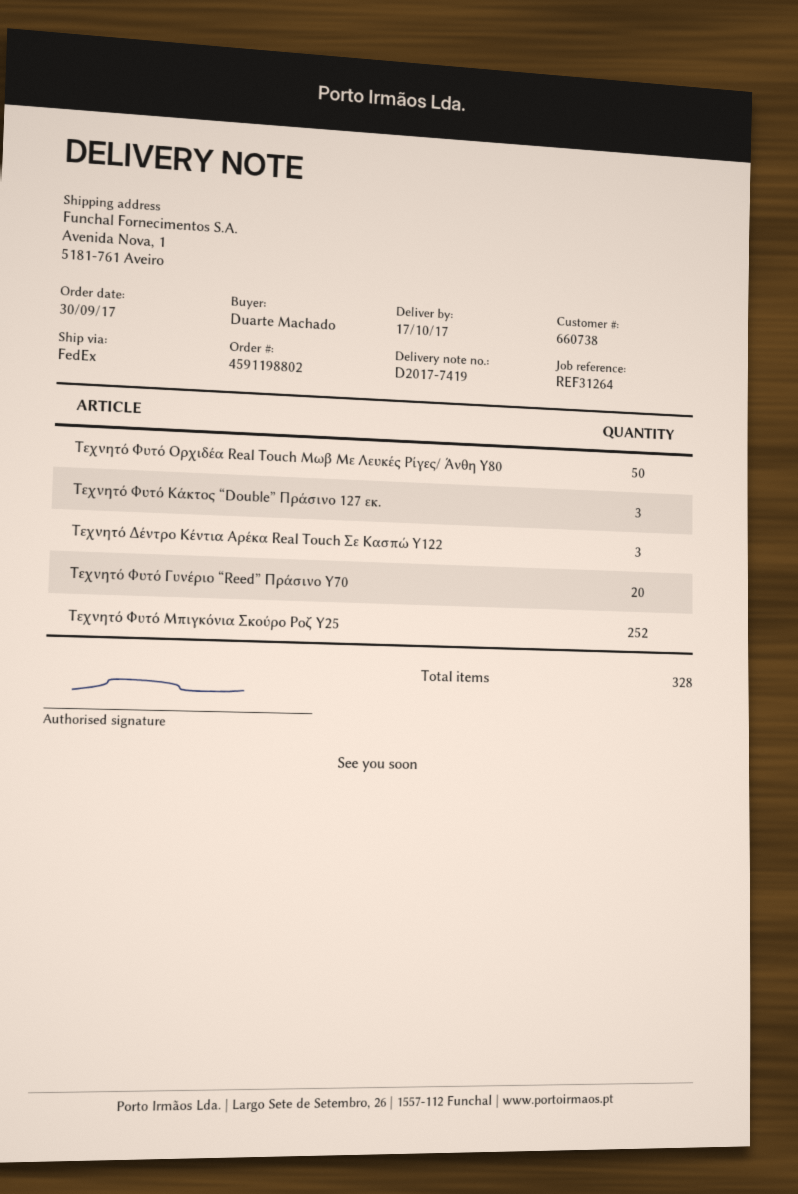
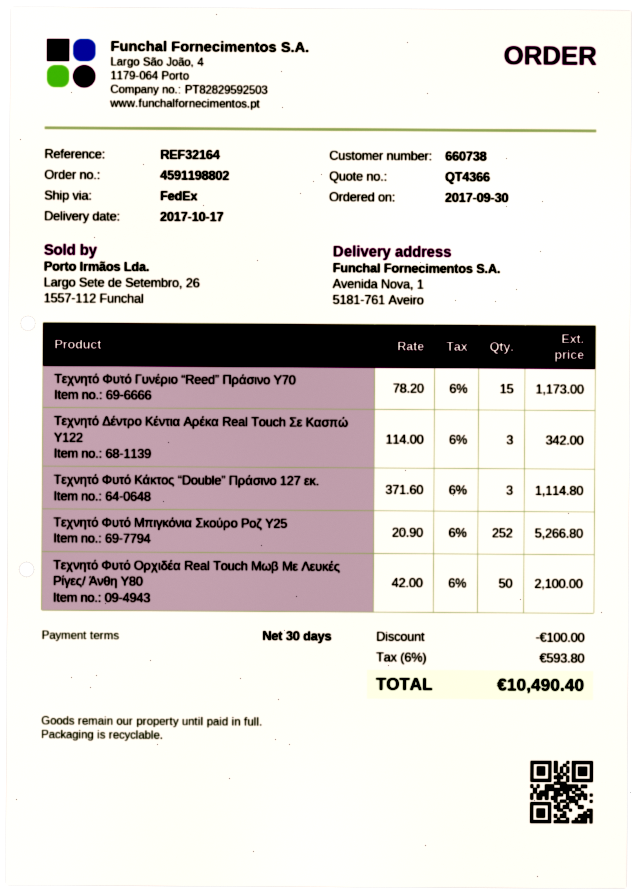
reference: REF31264 -> REF32164
Τεχνητό Φυτό Γυνέριο “Reed” Πράσινο Υ70: 20 -> 15

